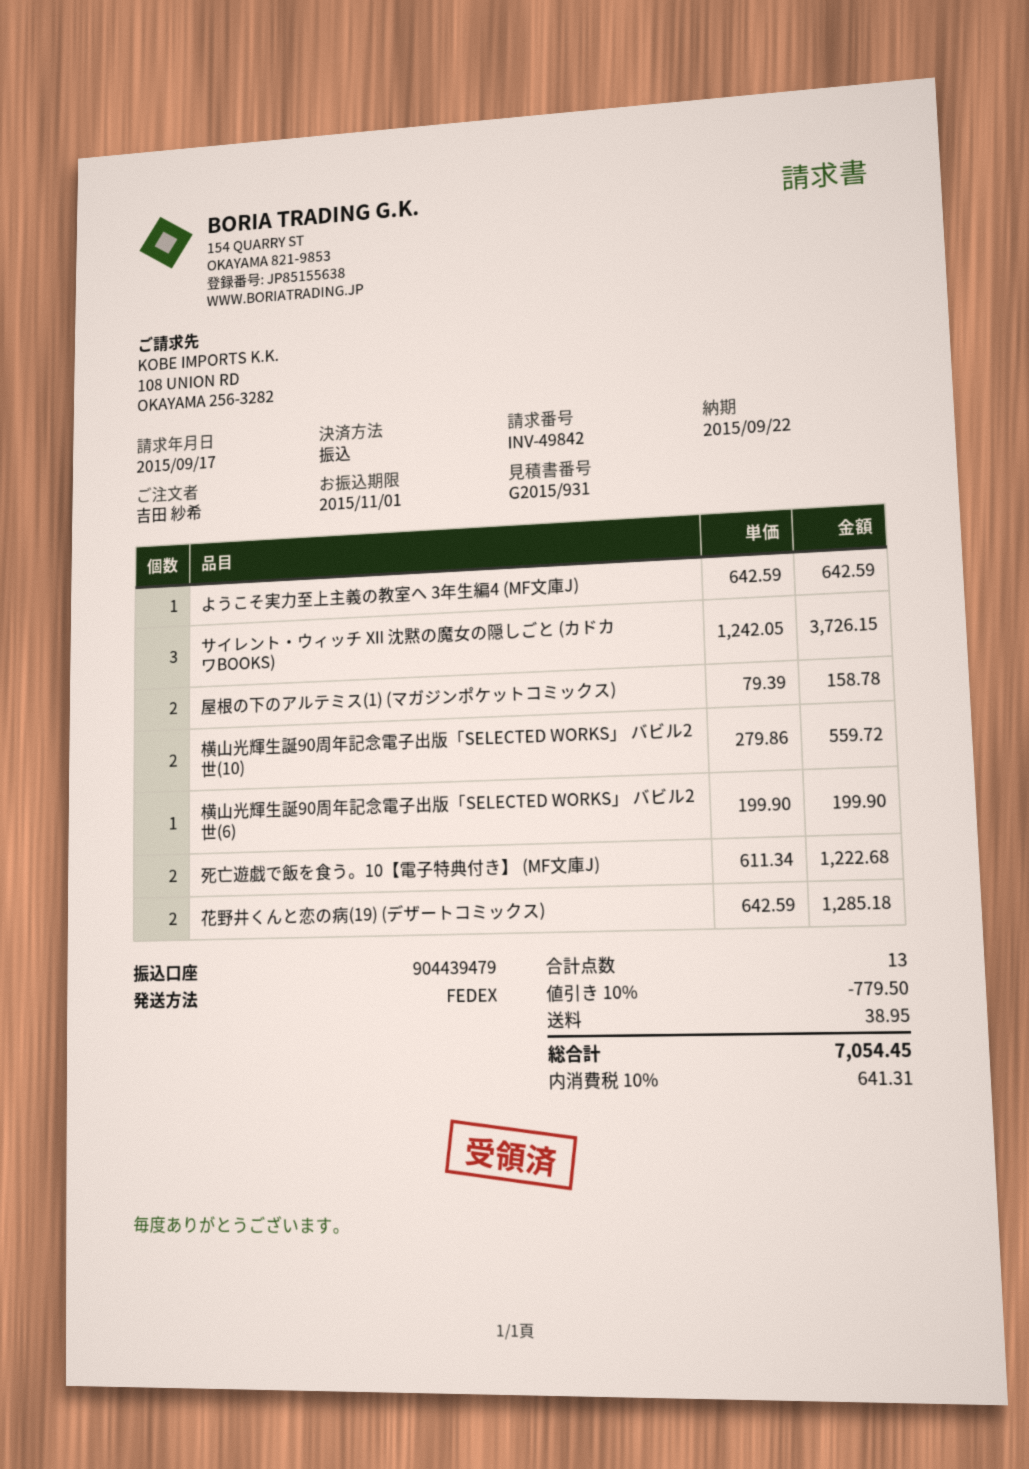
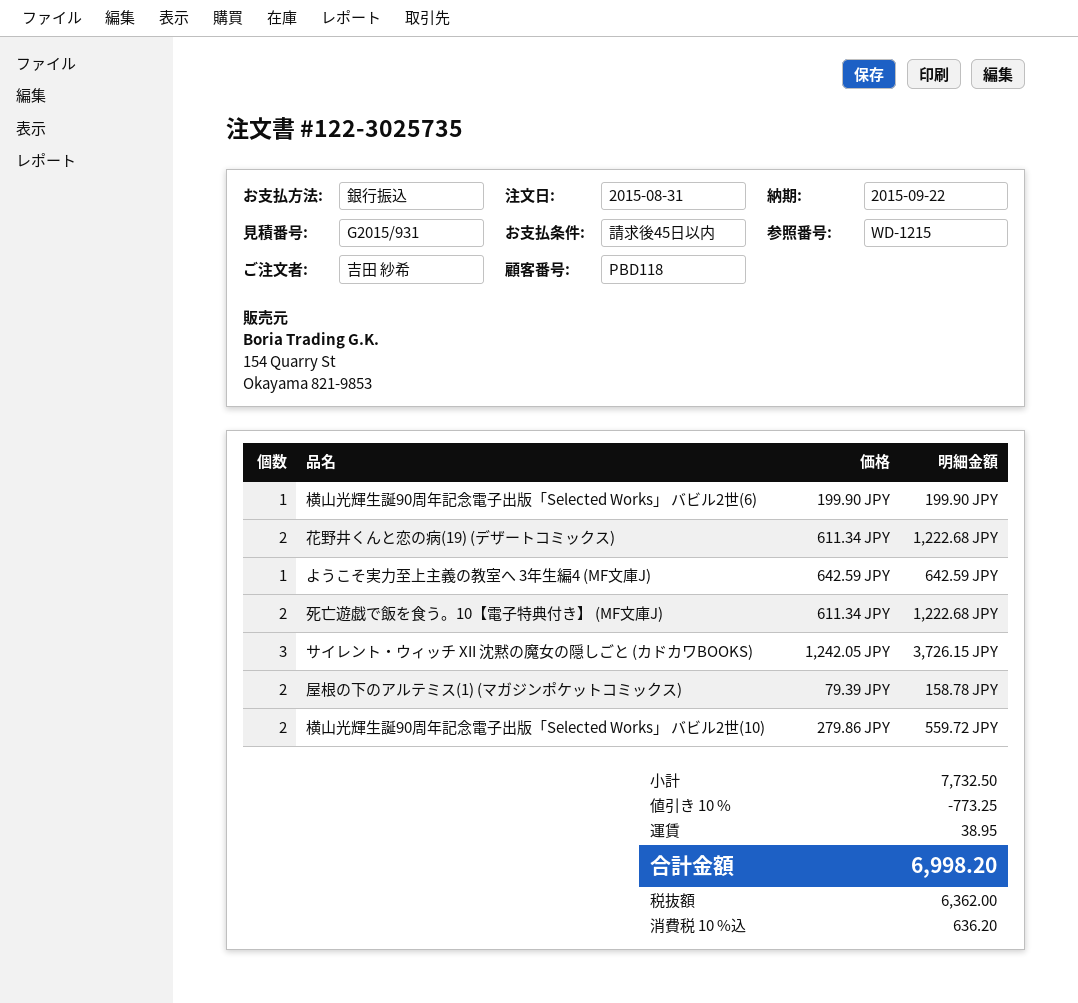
花野井くんと恋の病(19) (デザートコミックス): 2 x 642.59 = 1285.18 -> 2 x 611.34 = 1222.68
discount: 10% = 779.50 -> 10% = 773.25
tax: 10% = 641.31 -> 10% = 636.20
total: 7054.45 -> 6998.20

